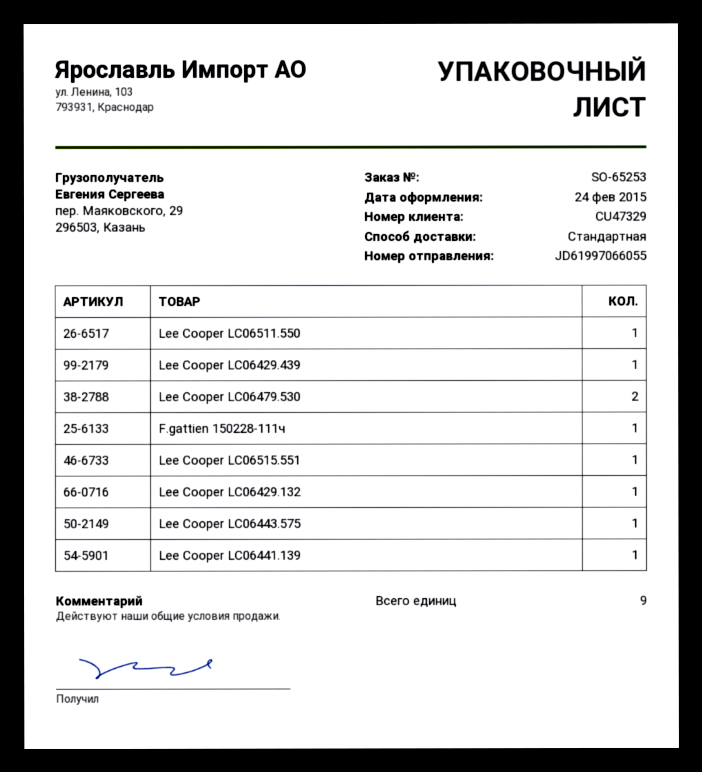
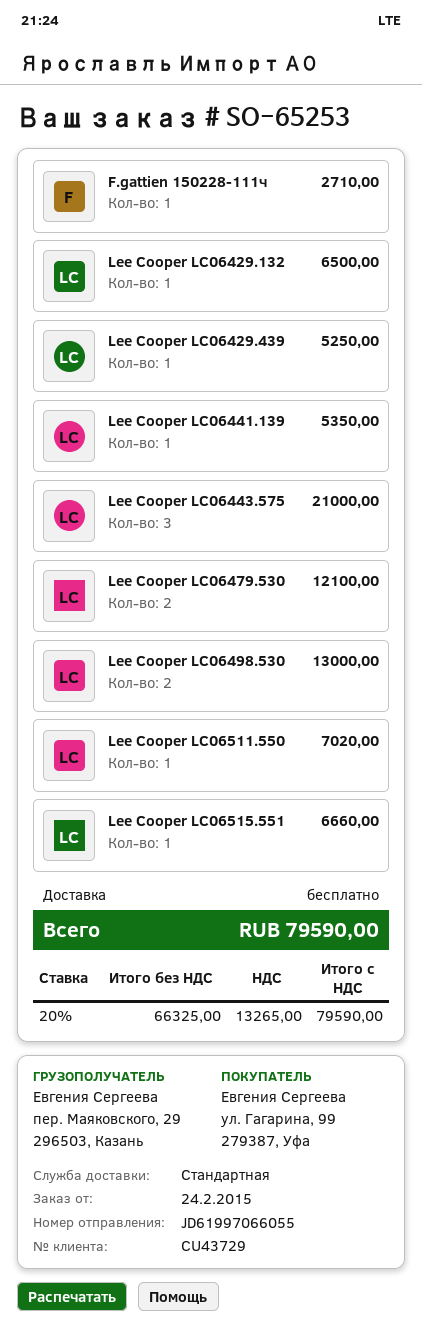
customer number: CU47329 -> CU43729
Lee Cooper LC06443.575: 1 -> 3
Lee Cooper LC06498.530: none -> 2

